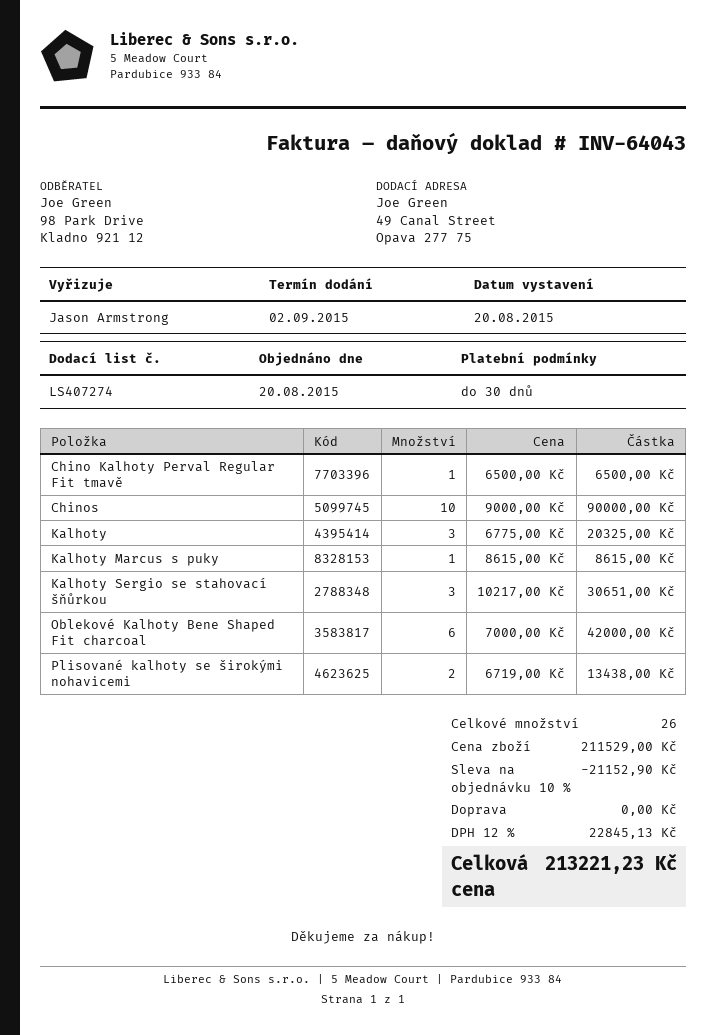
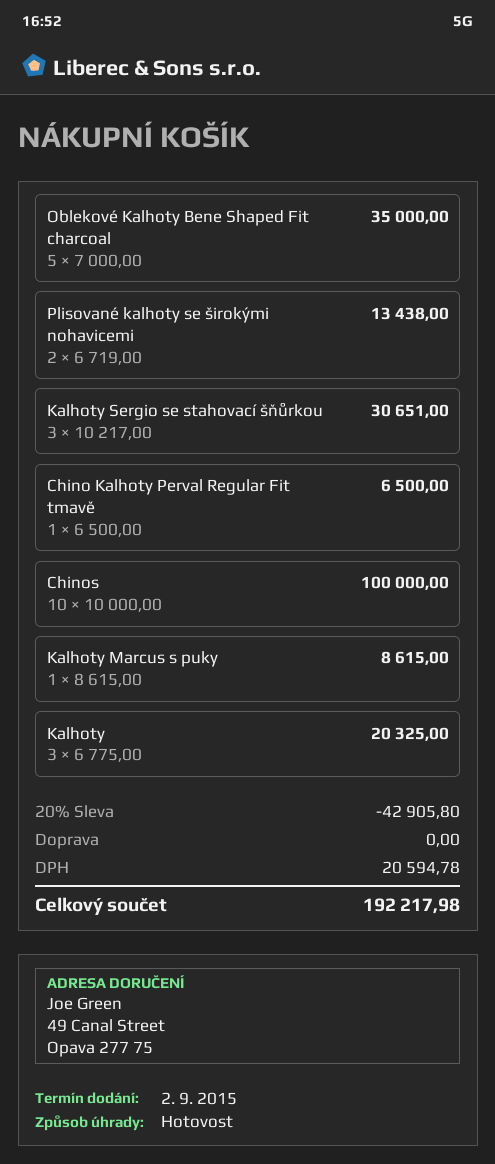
Chinos: 10 x 9000.00 = 90000.00 -> 10 x 10000.00 = 100000.00
Oblekové Kalhoty Bene Shaped Fit charcoal: 6 x 7000.00 = 42000.00 -> 5 x 7000.00 = 35000.00
discount: 10% = 21152.90 -> 20% = 42905.80
tax: 22845.13 -> 20594.78
total: 213221.23 -> 192217.98

